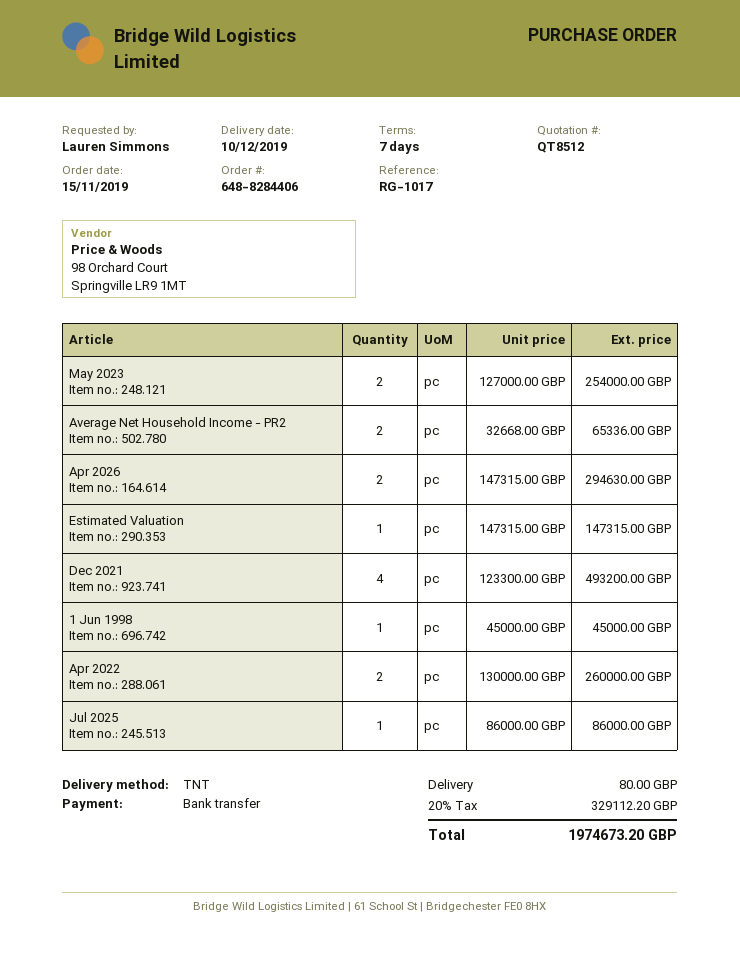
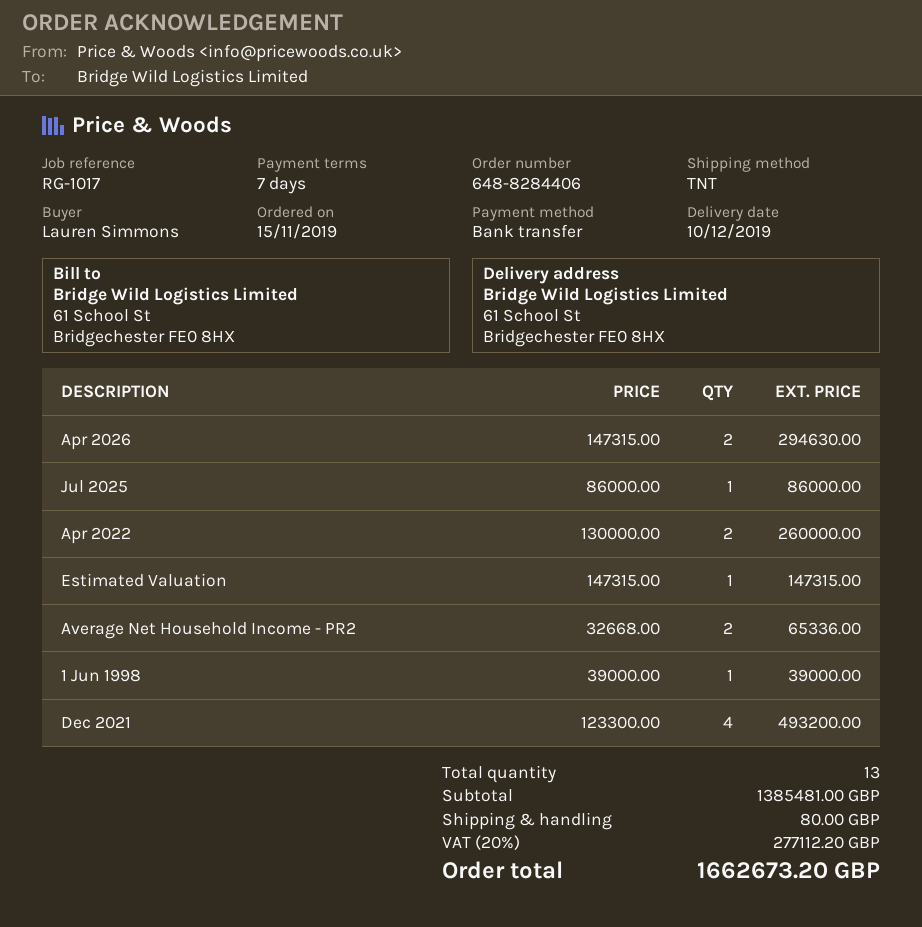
May 2023: 2 x 127000.00 = 254000.00 -> none
1 Jun 1998: 1 x 45000.00 = 45000.00 -> 1 x 39000.00 = 39000.00
tax: 20% = 329112.20 -> 20% = 277112.20
total: 1974673.20 -> 1662673.20

